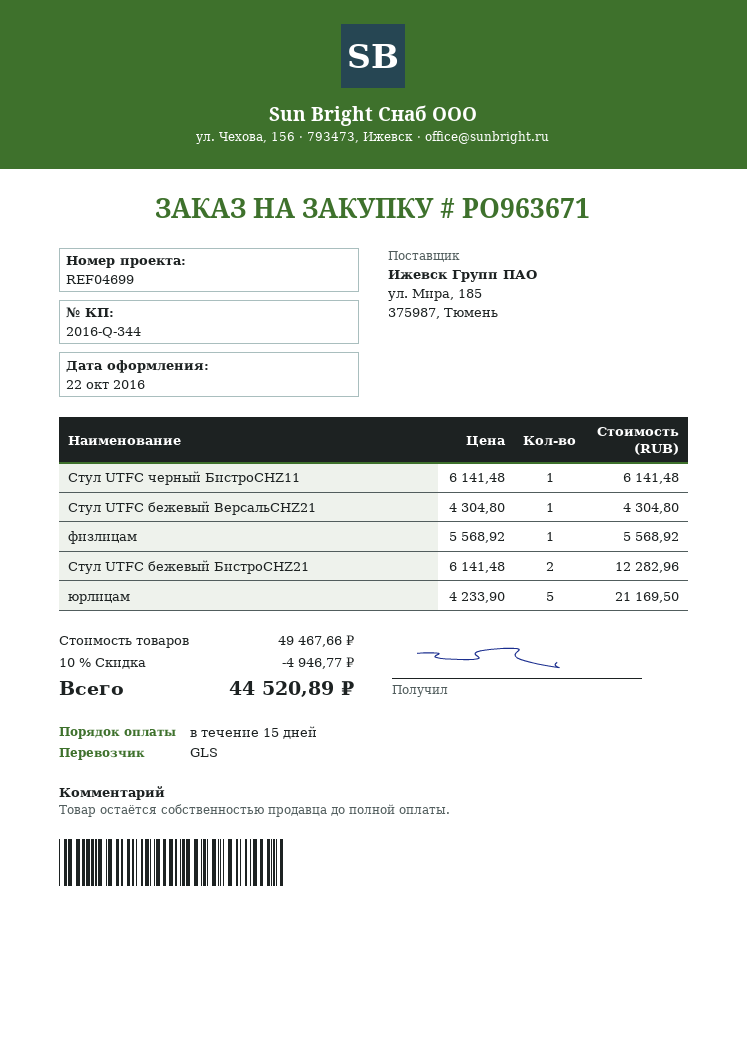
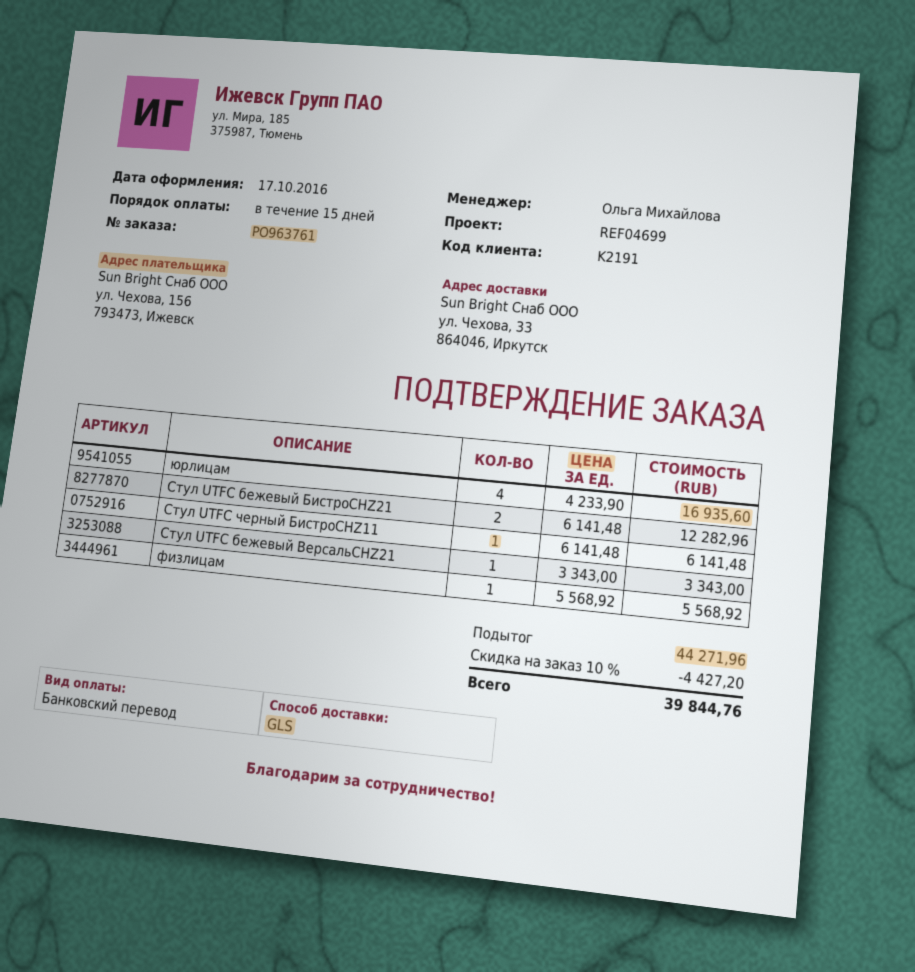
order number: PO963671 -> PO963761
order date: 2016-10-22 -> 2016-10-17
Стул UTFC бежевый ВерсальСНZ21: 1 x 4304.80 = 4304.80 -> 1 x 3343.00 = 3343.00
юрлицам: 5 x 4233.90 = 21169.50 -> 4 x 4233.90 = 16935.60
subtotal: 49467.66 -> 44271.96
discount: 10% = 4946.77 -> 10% = 4427.20
total: 44520.89 -> 39844.76

